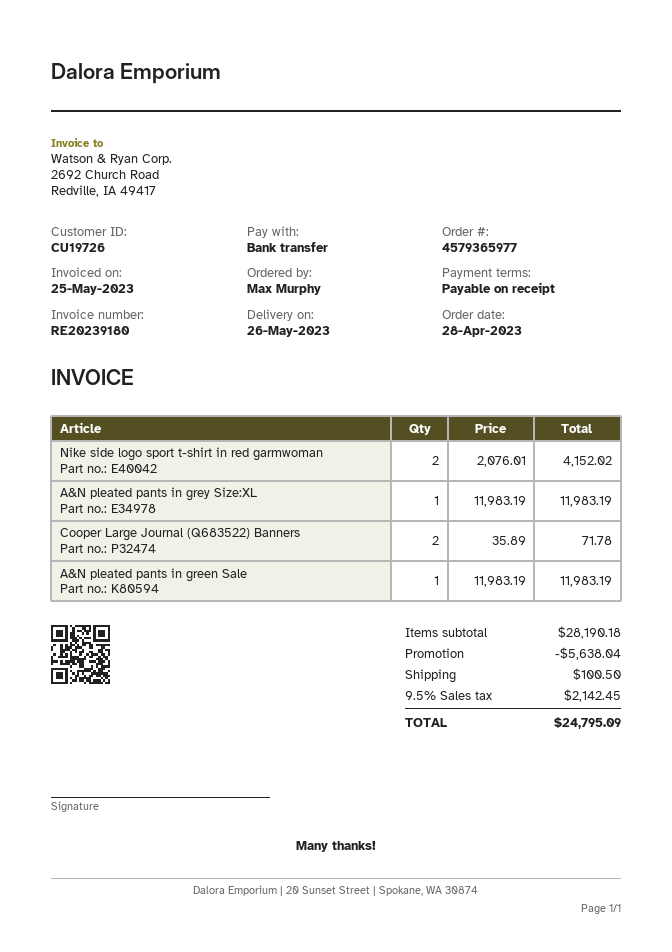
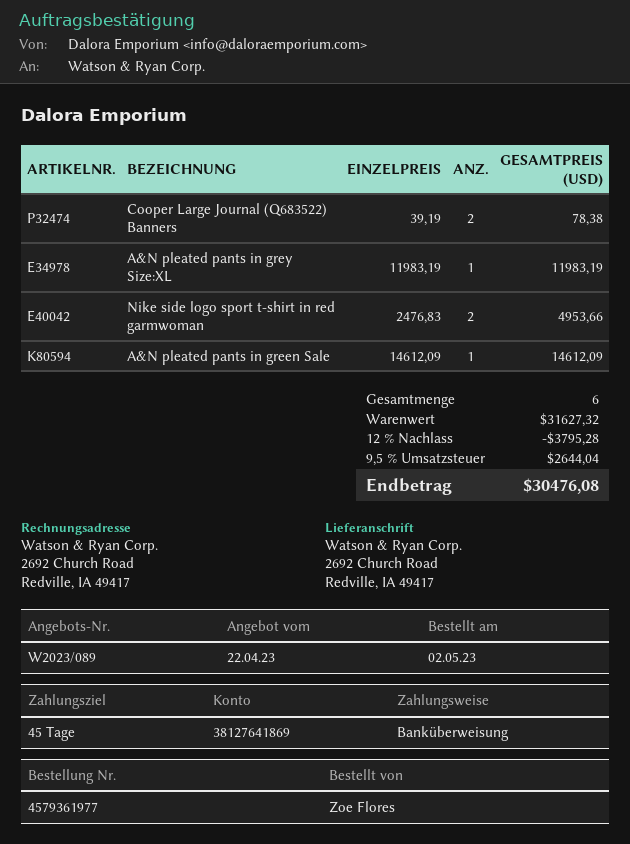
order number: 4579365977 -> 4579361977
order date: 2023-04-28 -> 2023-05-02
payment terms: on receipt -> 45 days
ordered by: Max Murphy -> Zoe Flores
Nike side logo sport t-shirt in red garmwoman: 2 x 2076.01 = 4152.02 -> 2 x 2476.83 = 4953.66
Cooper Large Journal (Q683522) Banners: 2 x 35.89 = 71.78 -> 2 x 39.19 = 78.38
A&N pleated pants in green Sale: 1 x 11983.19 = 11983.19 -> 1 x 14612.09 = 14612.09
subtotal: 28190.18 -> 31627.32
discount: 5638.04 -> 3795.28
shipping: 100.50 -> none
tax: 9.5% = 2142.45 -> 9.5% = 2644.04
total: 24795.09 -> 30476.08

